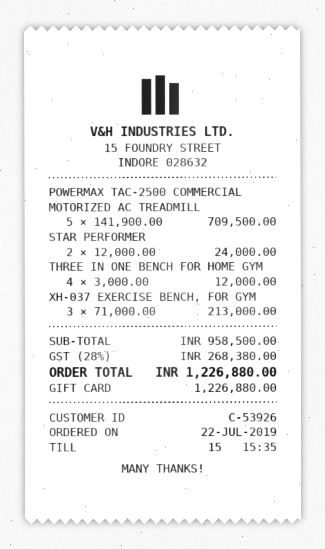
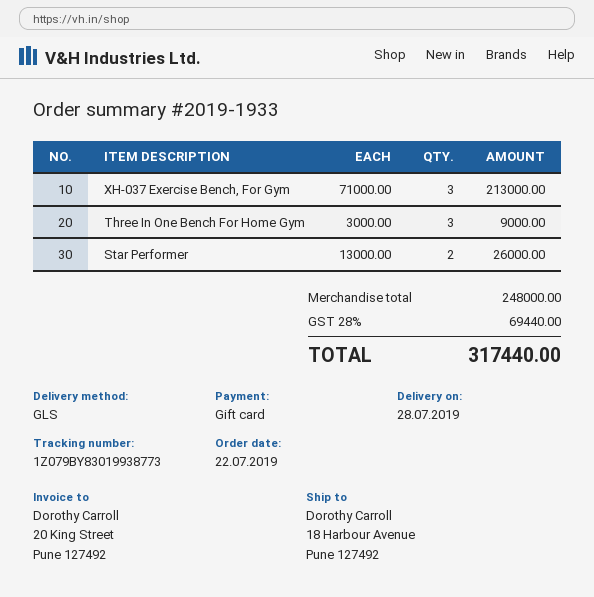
POWERMAX TAC-2500 COMMERCIAL MOTORIZED AC TREADMILL: 5 x 141900.00 = 709500.00 -> none
STAR PERFORMER: 2 x 12000.00 = 24000.00 -> 2 x 13000.00 = 26000.00
THREE IN ONE BENCH FOR HOME GYM: 4 x 3000.00 = 12000.00 -> 3 x 3000.00 = 9000.00
subtotal: 958500.00 -> 248000.00
tax: 28% = 268380.00 -> 28% = 69440.00
total: 1226880.00 -> 317440.00

